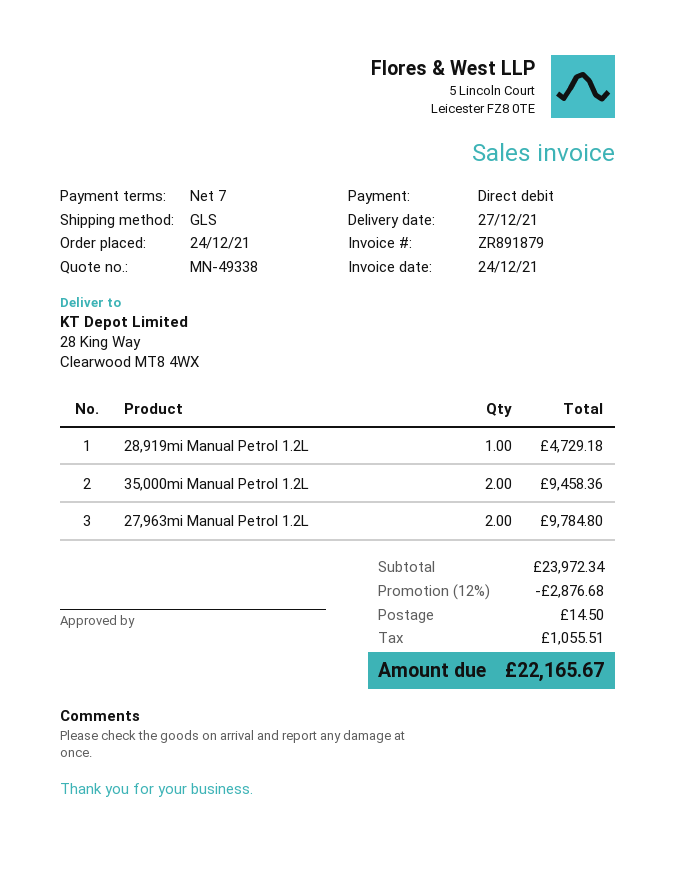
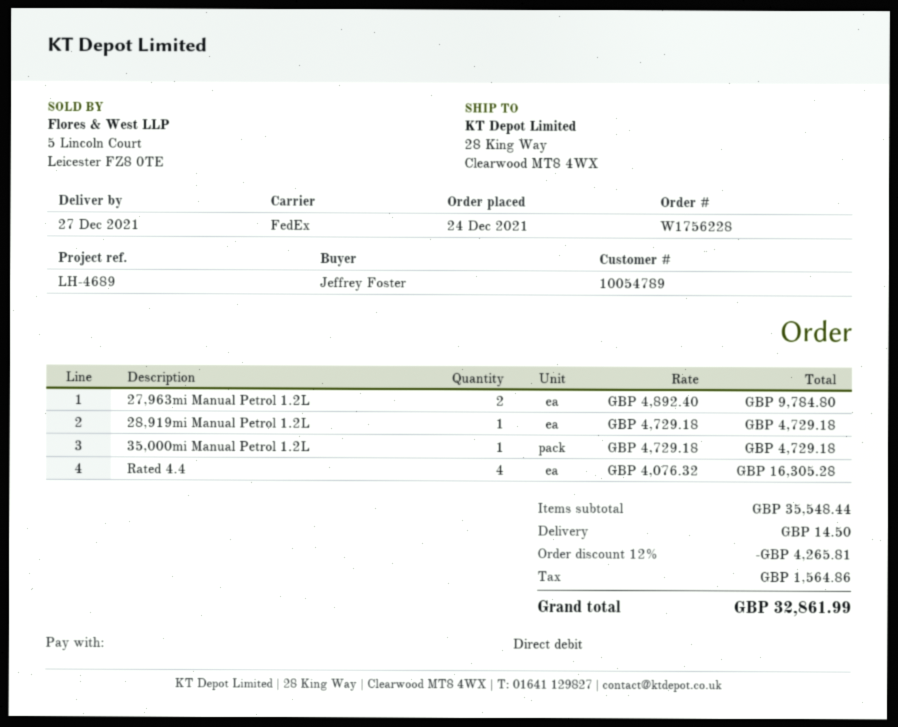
shipping method: GLS -> FedEx
35,000mi Manual Petrol 1.2L: 2 for 9458.36 -> 1 for 4729.18
Rated 4.4: none -> 4 for 16305.28
subtotal: 23972.34 -> 35548.44
discount: 12% = 2876.68 -> 12% = 4265.81
tax: 1055.51 -> 1564.86
total: 22165.67 -> 32861.99

